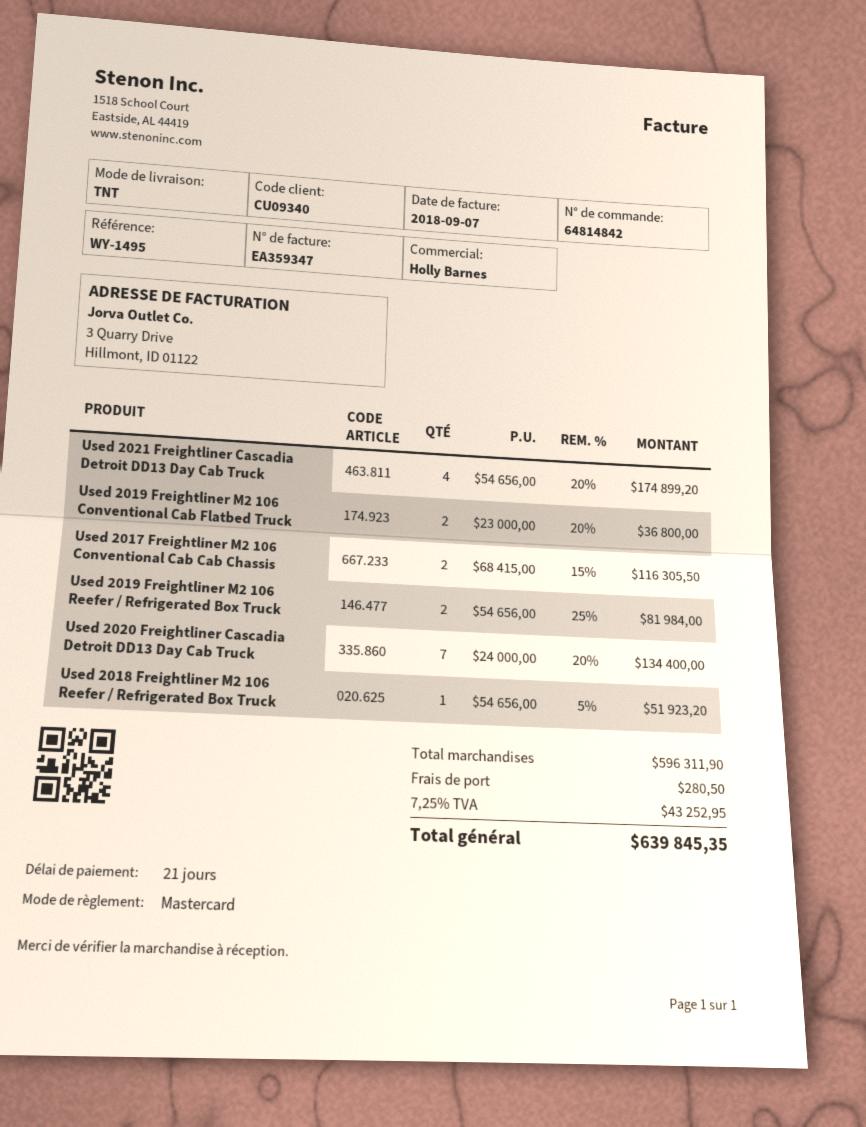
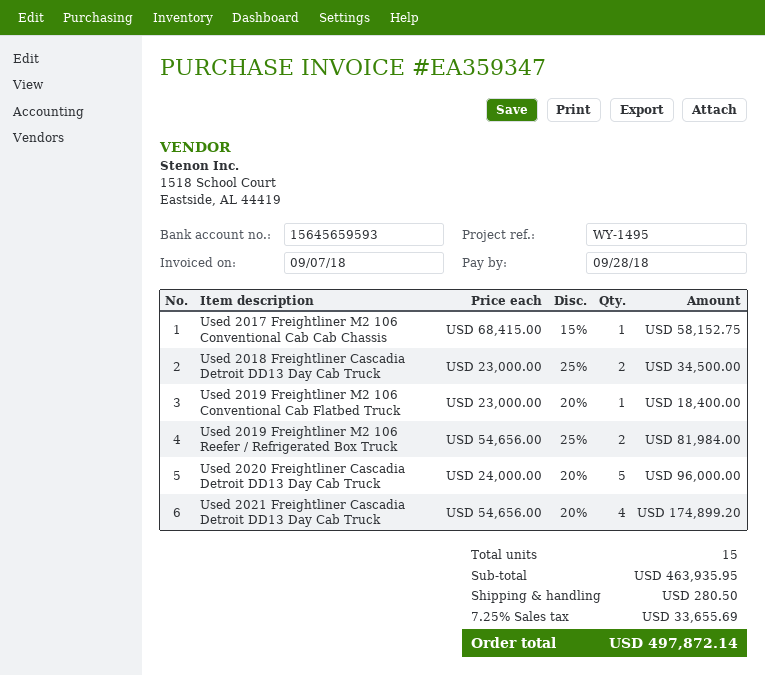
Used 2019 Freightliner M2 106 Conventional Cab Flatbed Truck: 2 x 23000.00 - 20% = 36800.00 -> 1 x 23000.00 - 20% = 18400.00
Used 2017 Freightliner M2 106 Conventional Cab Cab Chassis: 2 x 68415.00 - 15% = 116305.50 -> 1 x 68415.00 - 15% = 58152.75
Used 2020 Freightliner Cascadia Detroit DD13 Day Cab Truck: 7 x 24000.00 - 20% = 134400.00 -> 5 x 24000.00 - 20% = 96000.00
Used 2018 Freightliner M2 106 Reefer / Refrigerated Box Truck: 1 x 54656.00 - 5% = 51923.20 -> none
Used 2018 Freightliner Cascadia Detroit DD13 Day Cab Truck: none -> 2 x 23000.00 - 25% = 34500.00
subtotal: 596311.90 -> 463935.95
tax: 7.25% = 43252.95 -> 7.25% = 33655.69
total: 639845.35 -> 497872.14

